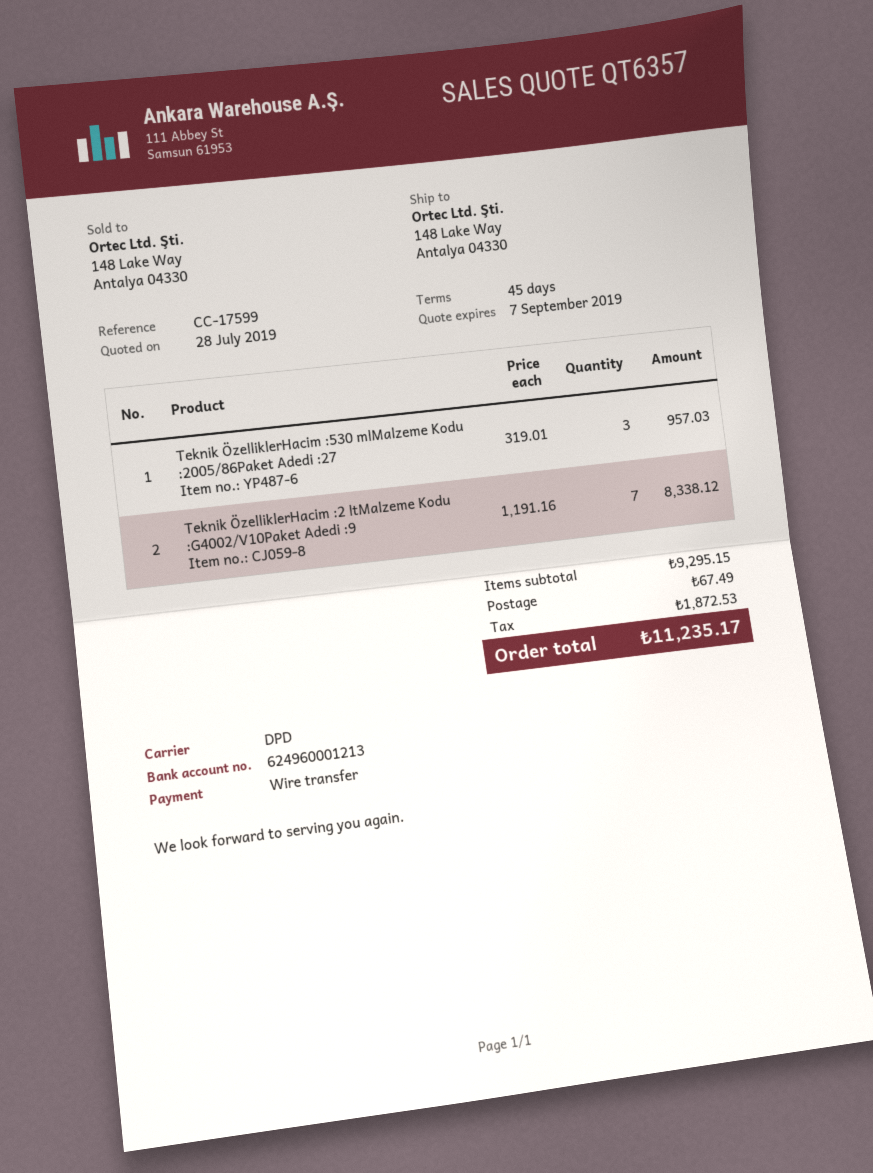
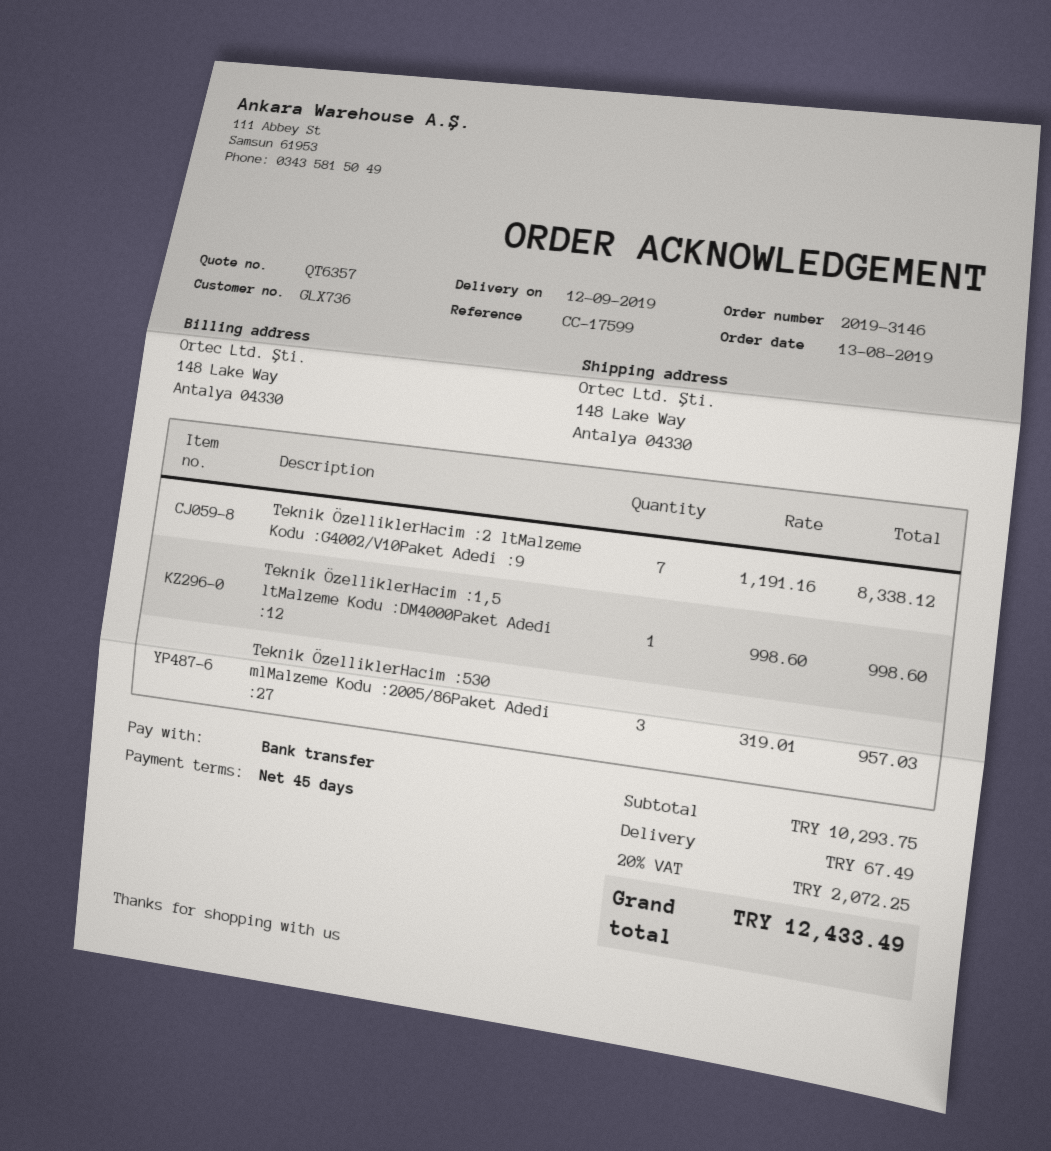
Teknik ÖzelliklerHacim :1,5 ltMalzeme Kodu :DM4000Paket Adedi :12: none -> 1 x 998.60 = 998.60
subtotal: 9295.15 -> 10293.75
tax: 1872.53 -> 2072.25
total: 11235.17 -> 12433.49

